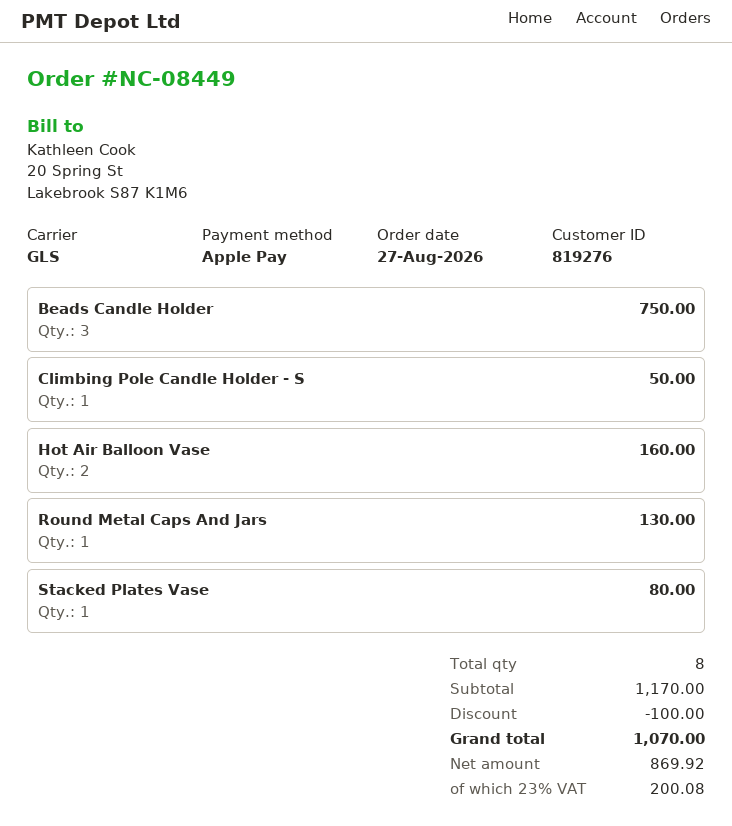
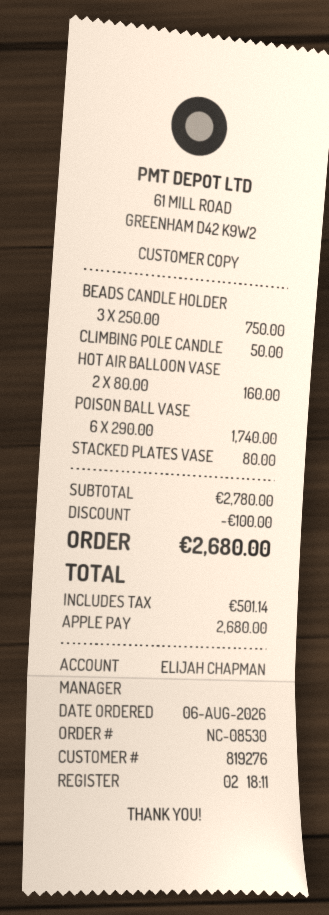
order number: NC-08449 -> NC-08530
order date: 2026-08-27 -> 2026-08-06
Round Metal Caps And Jars: 1 for 130.00 -> none
POISON BALL VASE: none -> 6 for 1740.00
subtotal: 1170.00 -> 2780.00
tax: 200.08 -> 501.14
total: 1070.00 -> 2680.00

